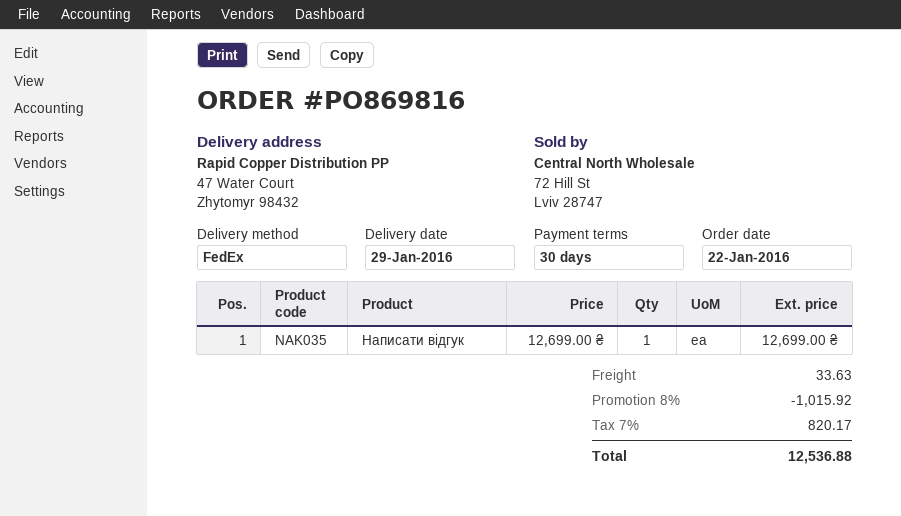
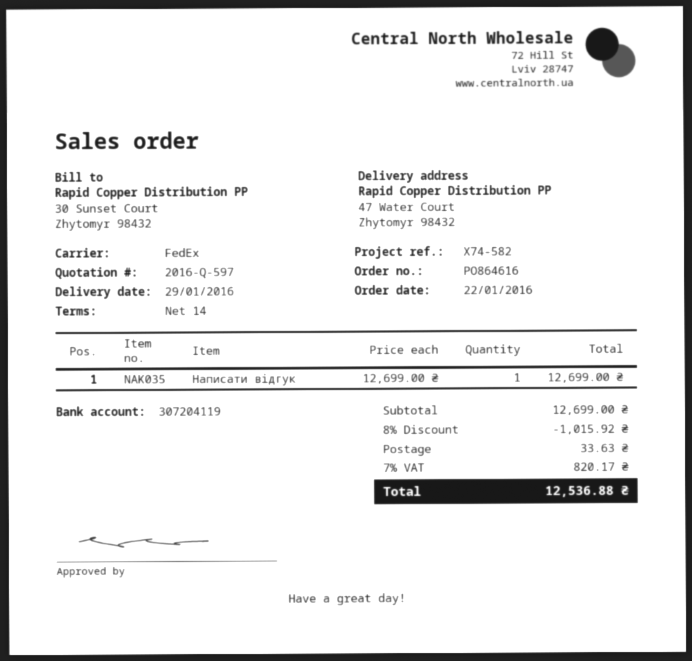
order number: PO869816 -> PO864616
payment terms: 30 days -> 14 days

